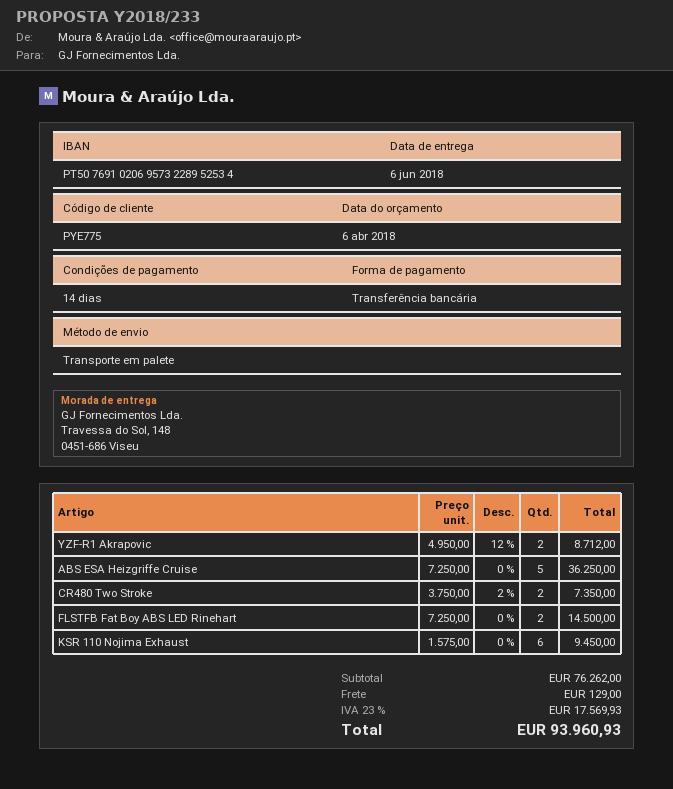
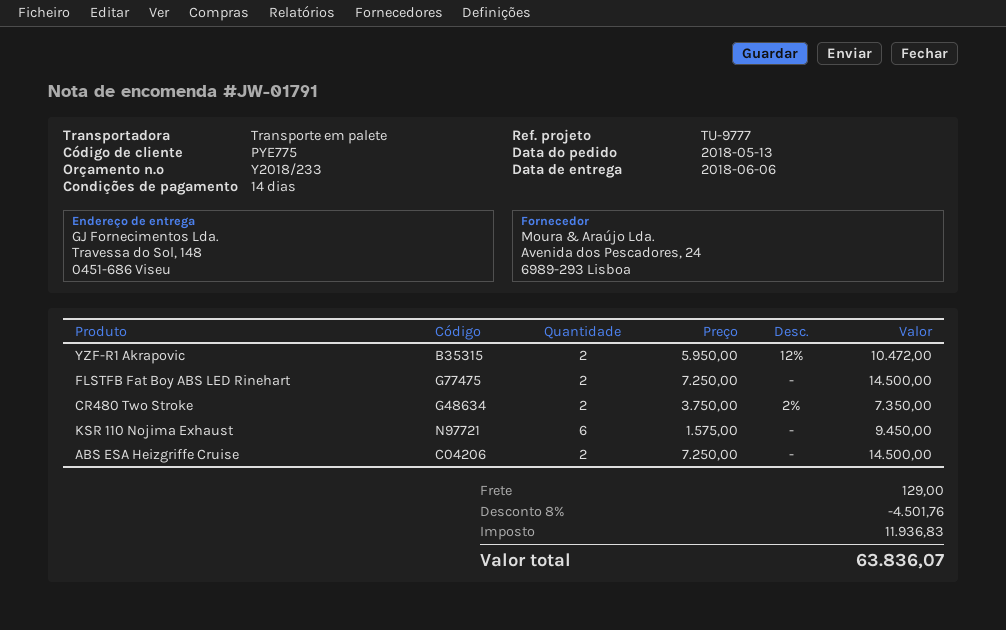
YZF-R1 Akrapovic: 2 x 4950.00 - 12% = 8712.00 -> 2 x 5950.00 - 12% = 10472.00
ABS ESA Heizgriffe Cruise: 5 x 7250.00 = 36250.00 -> 2 x 7250.00 = 14500.00
discount: none -> 8% = 4501.76
tax: 17569.93 -> 11936.83
total: 93960.93 -> 63836.07

